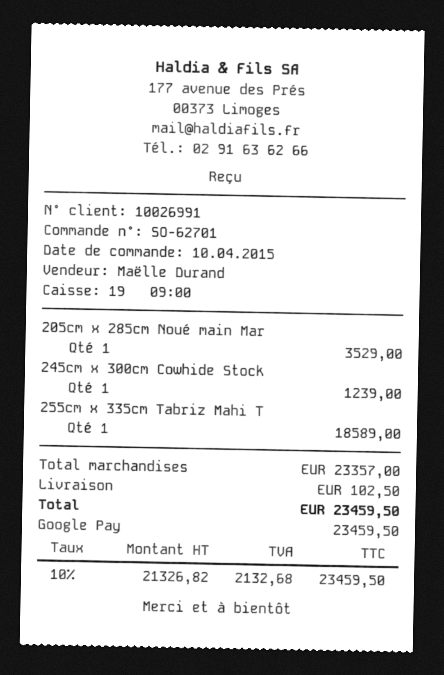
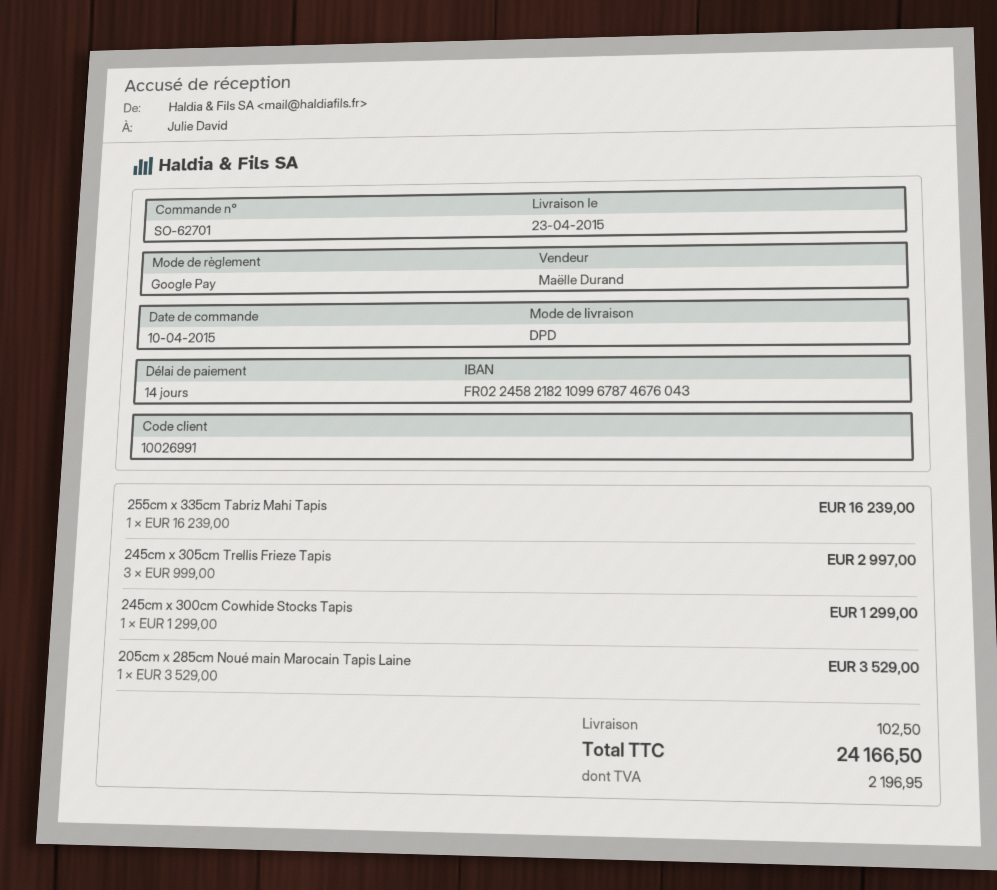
245cm x 300cm Cowhide Stock: 1 for 1239.00 -> 1 for 1299.00
255cm x 335cm Tabriz Mahi T: 1 for 18589.00 -> 1 for 16239.00
245cm x 305cm Trellis Frieze Tapis: none -> 3 for 2997.00
tax: 2132.68 -> 2196.95
total: 23459.50 -> 24166.50

